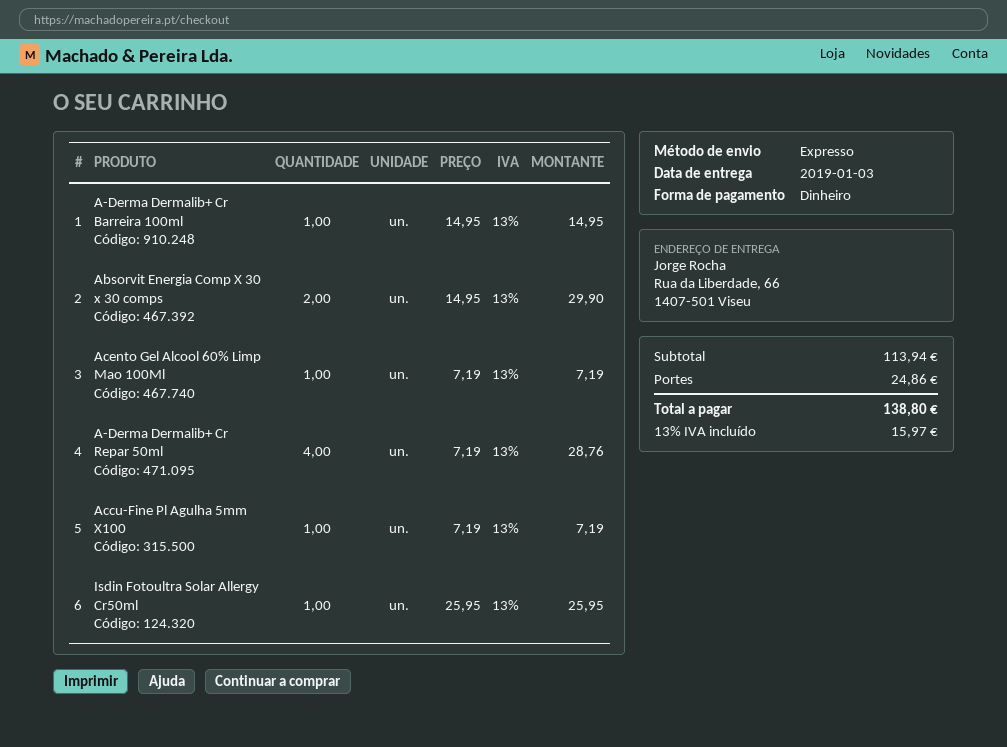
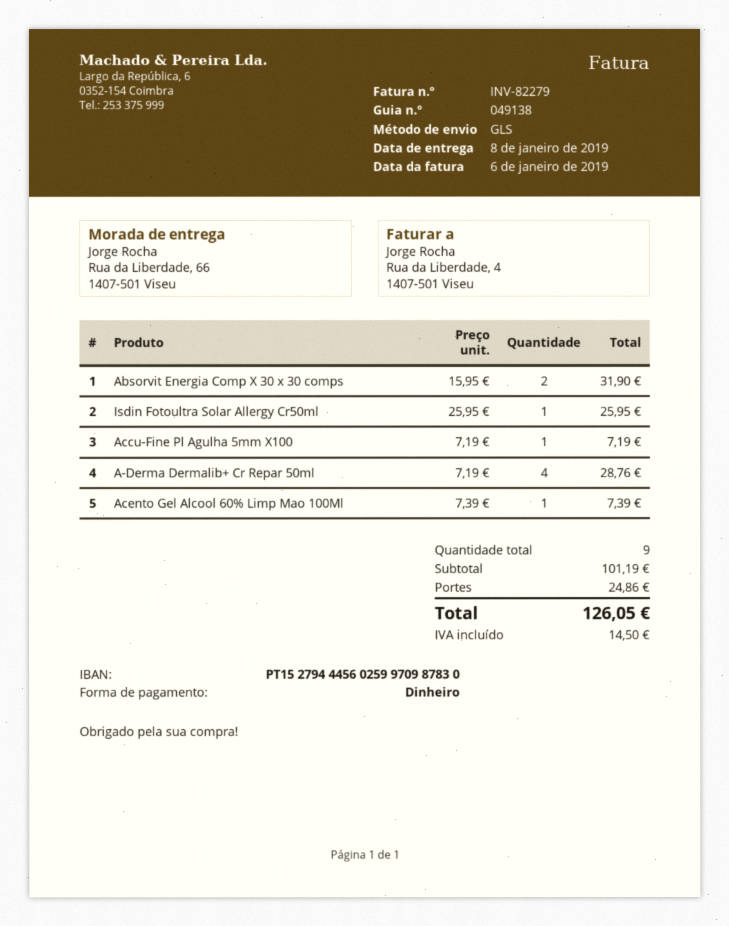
delivery date: 2019-01-03 -> 2019-01-08
shipping method: express -> GLS
A-Derma Dermalib+ Cr Barreira 100ml: 1 x 14.95 = 14.95 -> none
Absorvit Energia Comp X 30 x 30 comps: 2 x 14.95 = 29.90 -> 2 x 15.95 = 31.90
Acento Gel Alcool 60% Limp Mao 100Ml: 1 x 7.19 = 7.19 -> 1 x 7.39 = 7.39
subtotal: 113.94 -> 101.19
tax: 15.97 -> 14.50
total: 138.80 -> 126.05

